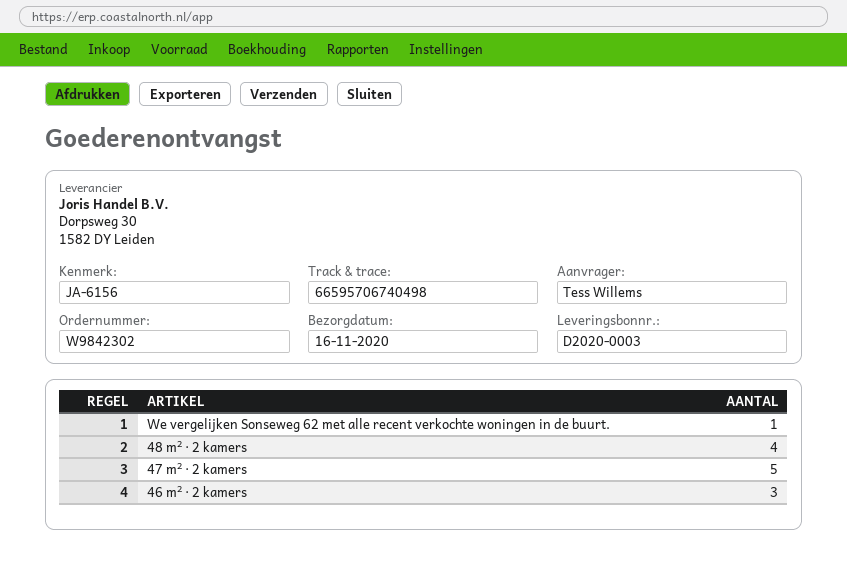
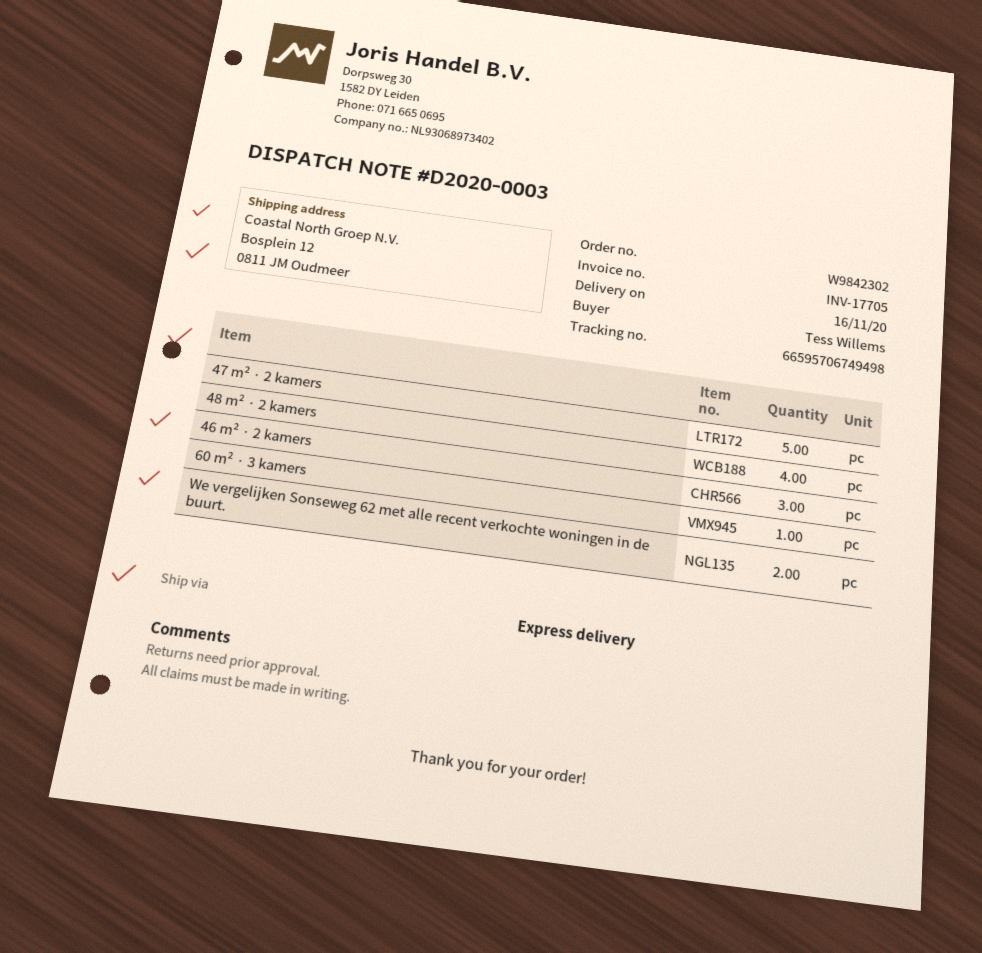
tracking number: 66595706740498 -> 66595706749498
We vergelijken Sonseweg 62 met alle recent verkochte woningen in de buurt.: 1 -> 2
60 m² · 3 kamers: none -> 1

